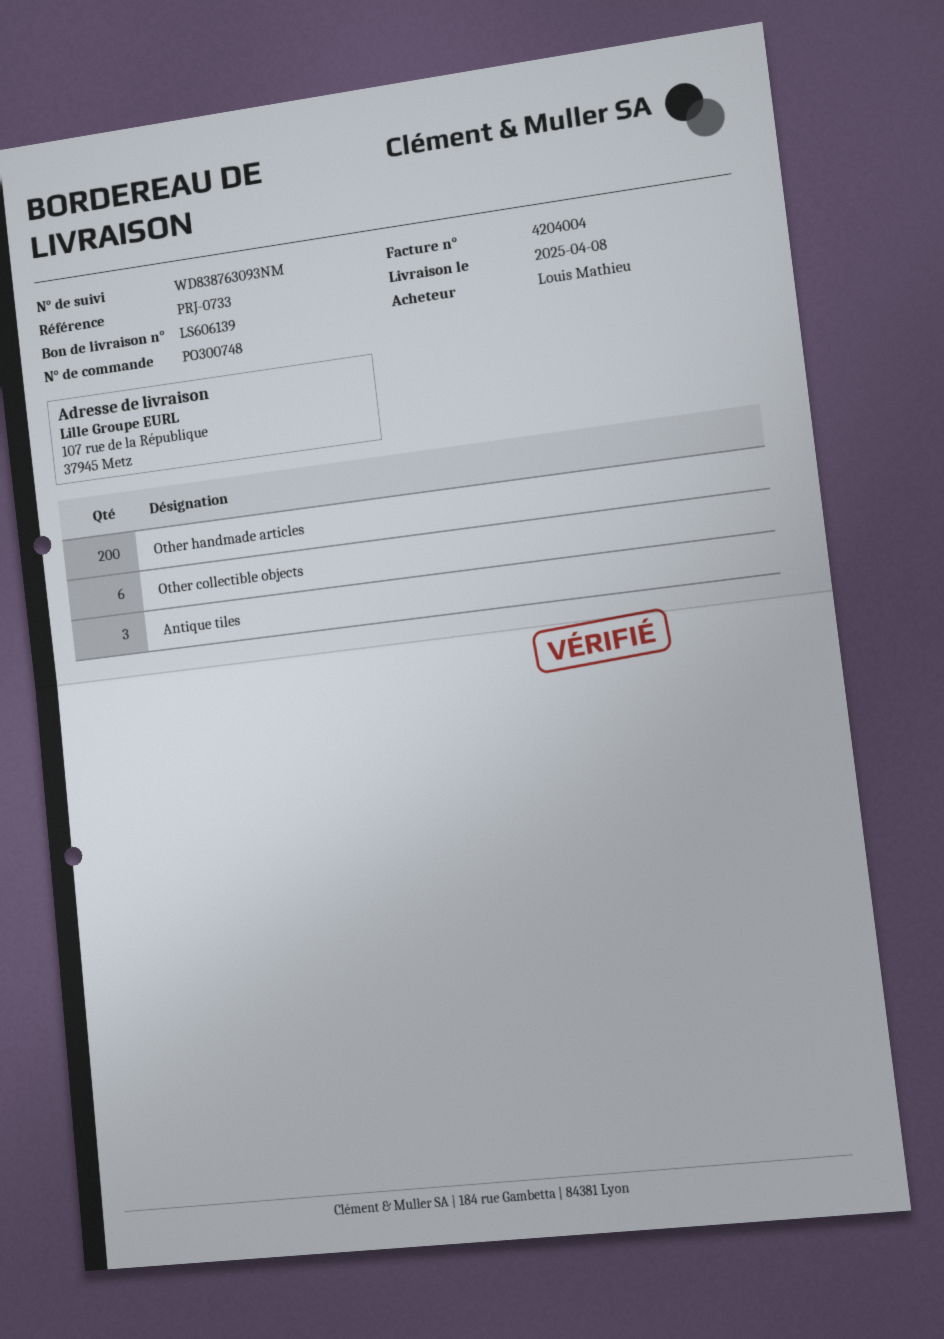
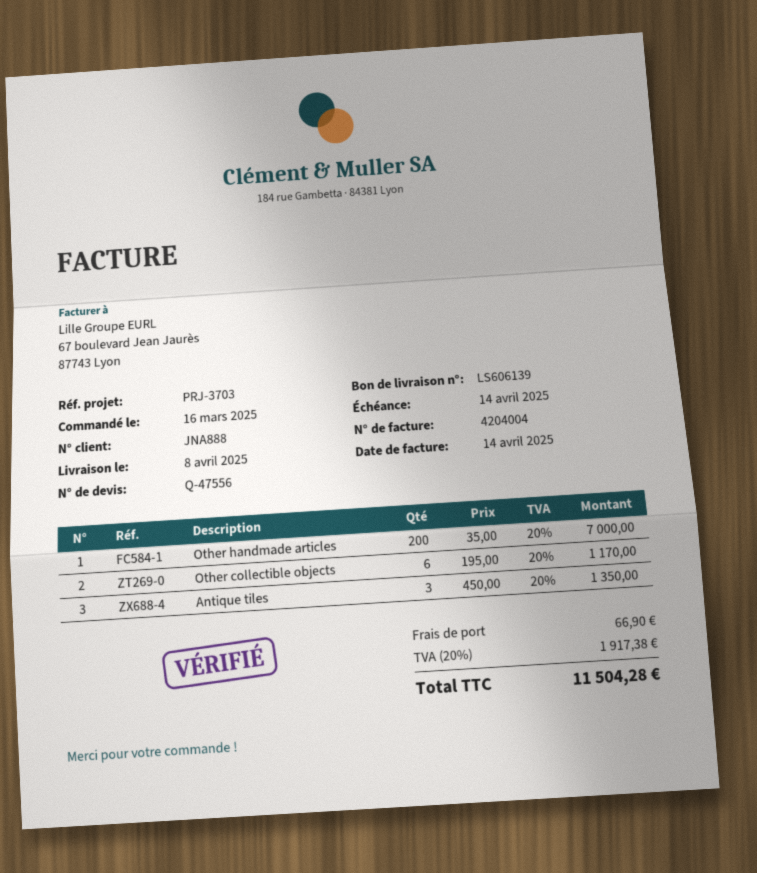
reference: PRJ-0733 -> PRJ-3703

